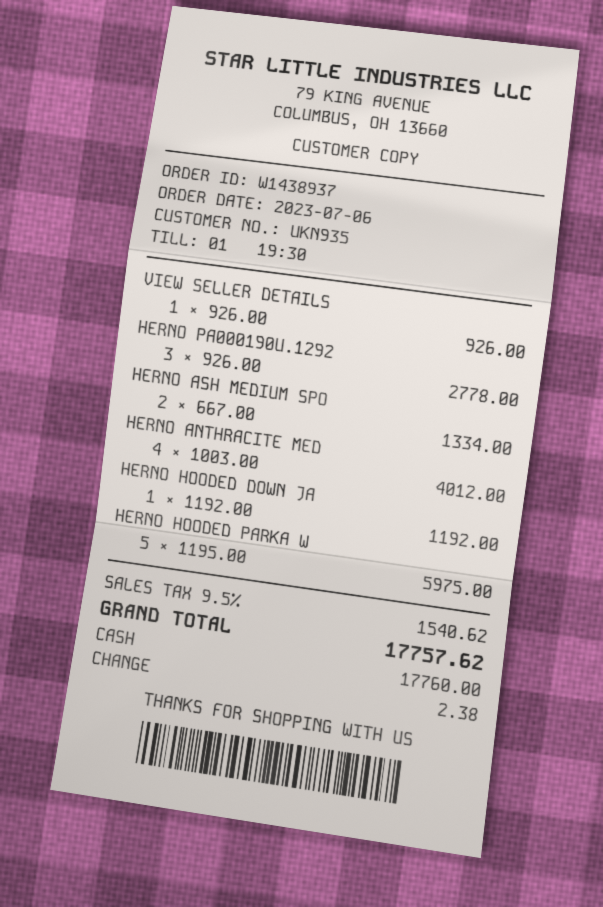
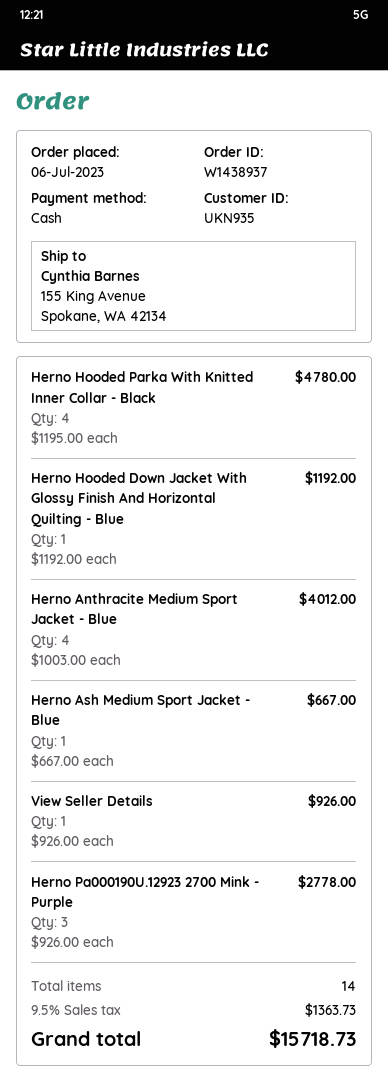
HERNO ASH MEDIUM SPO: 2 x 667.00 = 1334.00 -> 1 x 667.00 = 667.00
HERNO HOODED PARKA W: 5 x 1195.00 = 5975.00 -> 4 x 1195.00 = 4780.00
tax: 9.5% = 1540.62 -> 9.5% = 1363.73
total: 17757.62 -> 15718.73

